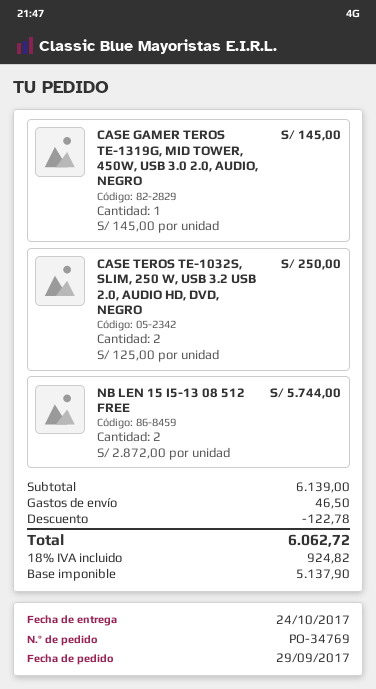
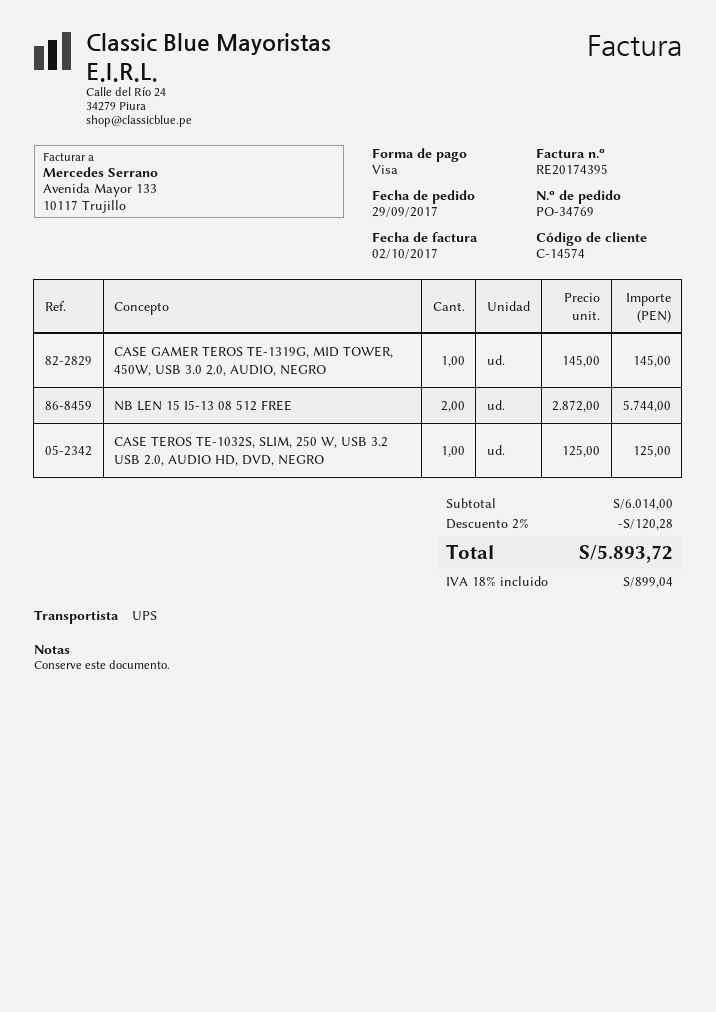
CASE TEROS TE-1032S, SLIM, 250 W, USB 3.2 USB 2.0, AUDIO HD, DVD, NEGRO: 2 x 125.00 = 250.00 -> 1 x 125.00 = 125.00
subtotal: 6139.00 -> 6014.00
discount: 122.78 -> 120.28
shipping: 46.50 -> none
tax: 18% = 924.82 -> 18% = 899.04
total: 6062.72 -> 5893.72

